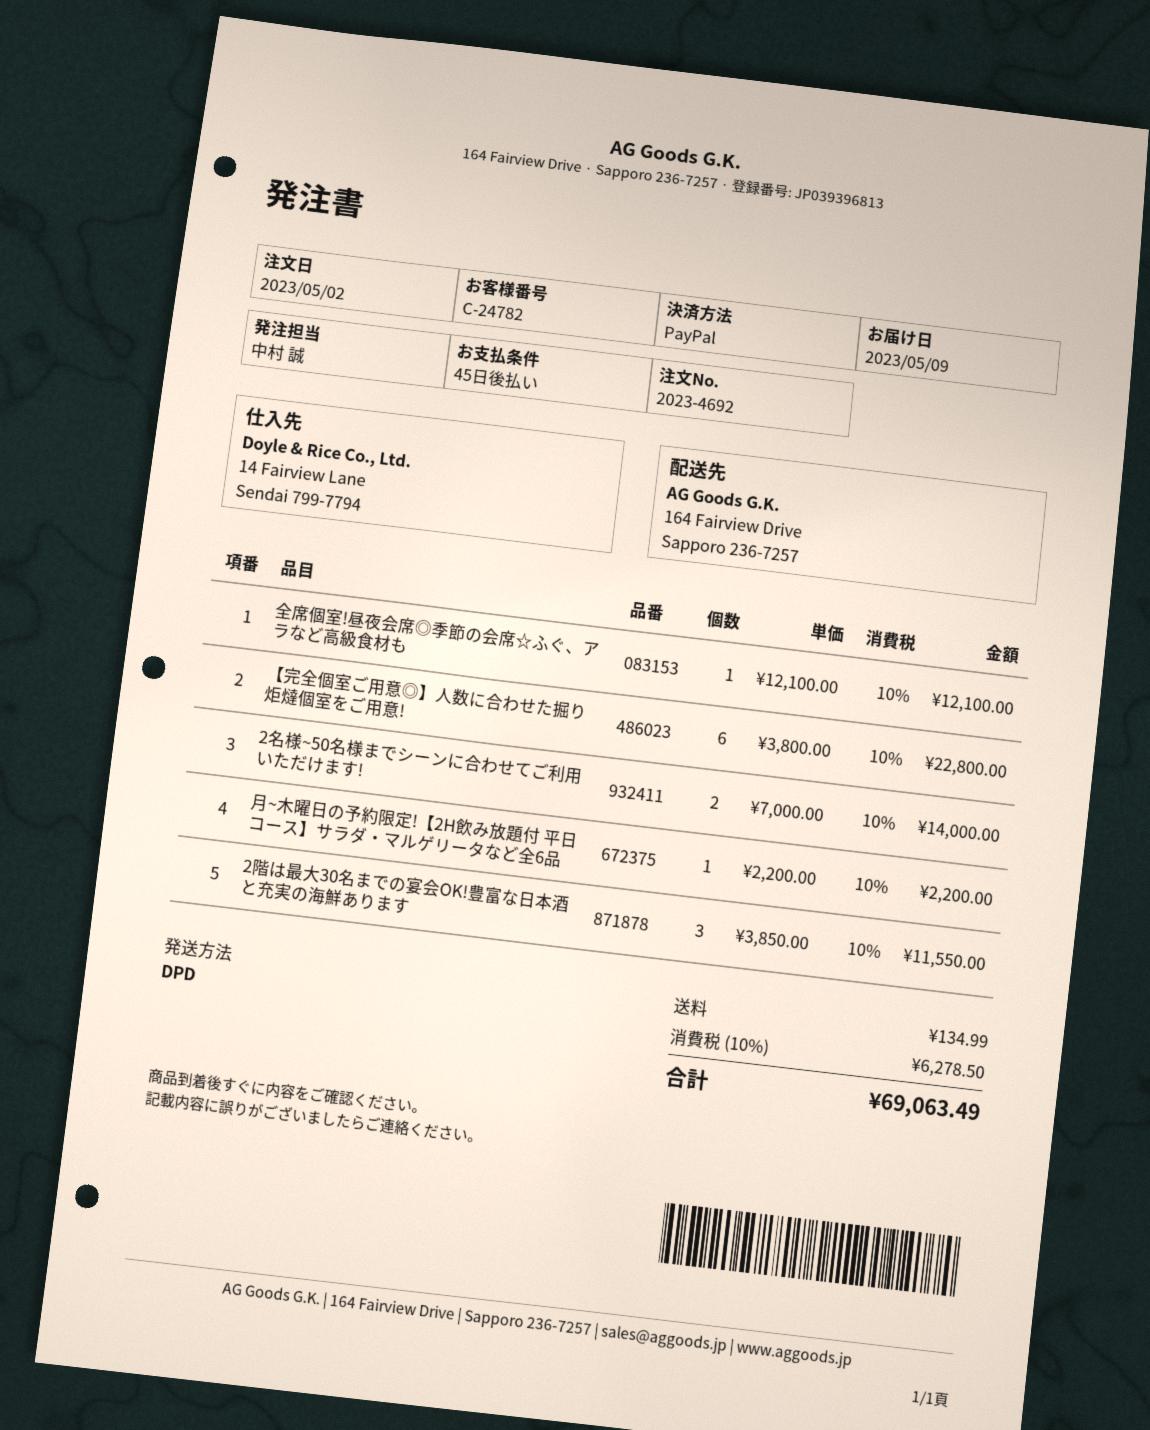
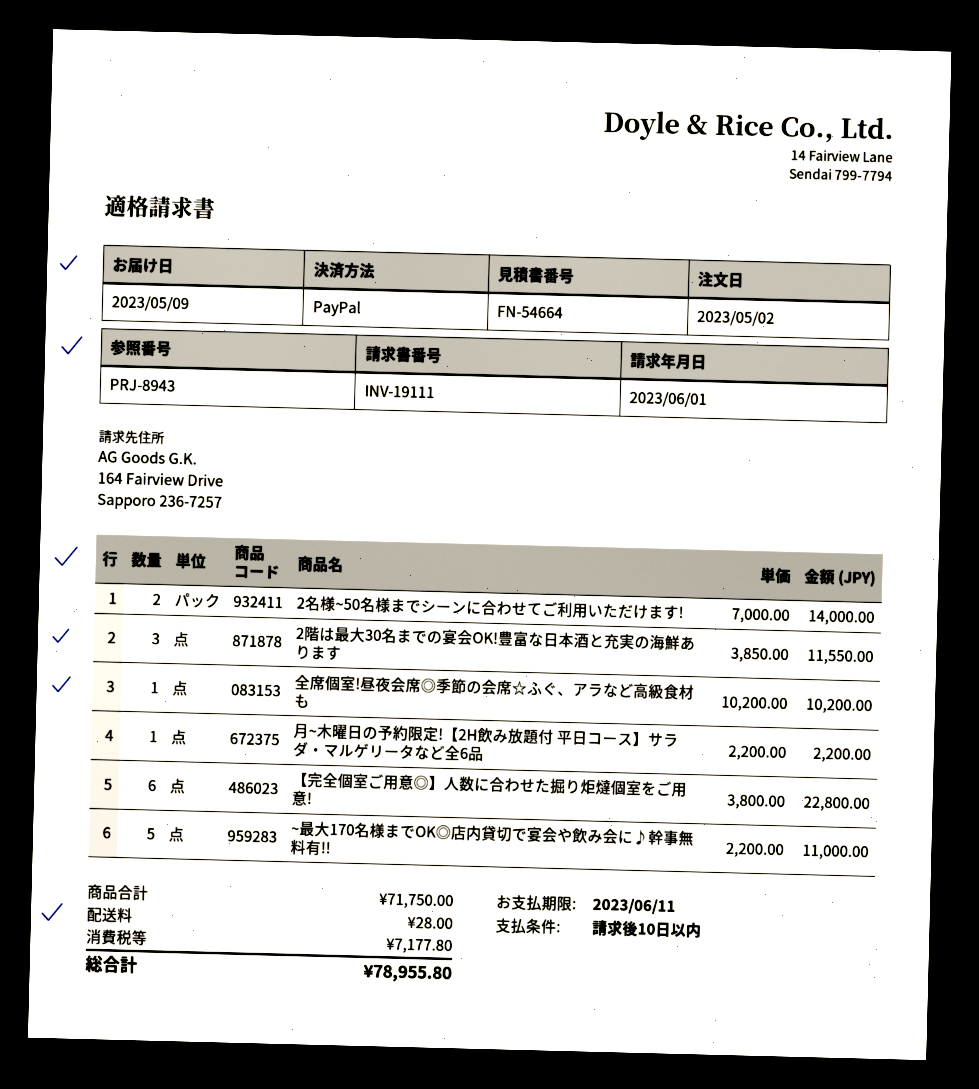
payment terms: 45 days -> 10 days
全席個室!昼夜会席◎季節の会席☆ふぐ、アラなど高級食材も: 1 x 12100.00 = 12100.00 -> 1 x 10200.00 = 10200.00
~最大170名様までOK◎店内貸切で宴会や飲み会に♪幹事無料有!!: none -> 5 x 2200.00 = 11000.00
shipping: 134.99 -> 28.00
tax: 6278.50 -> 7177.80
total: 69063.49 -> 78955.80

